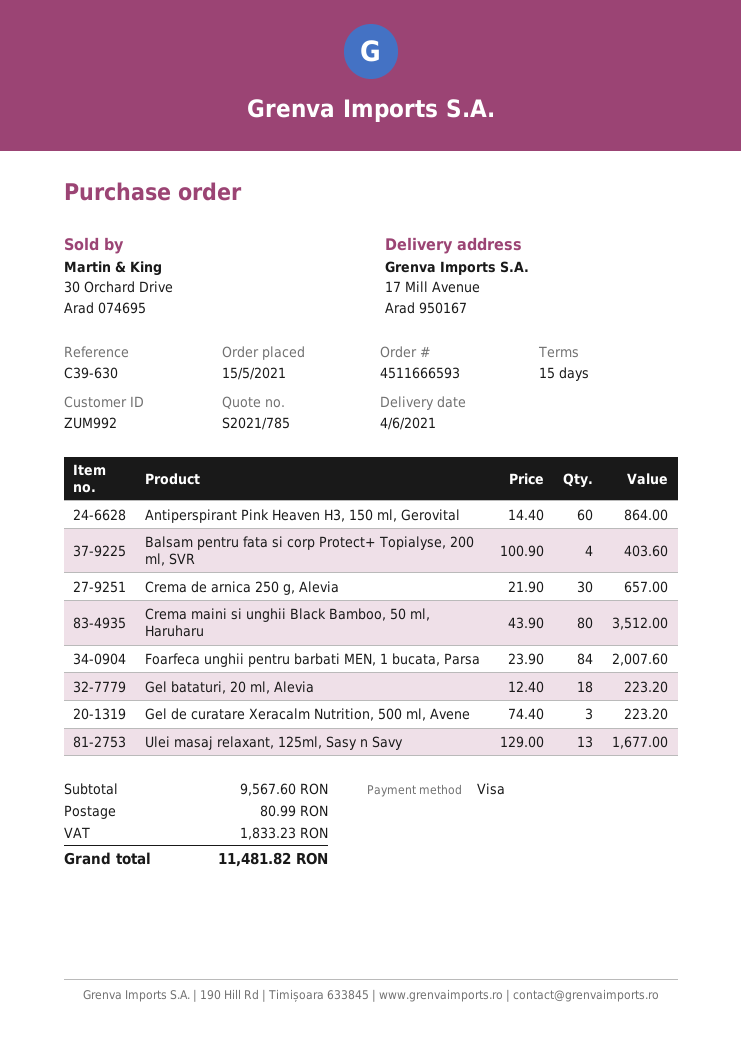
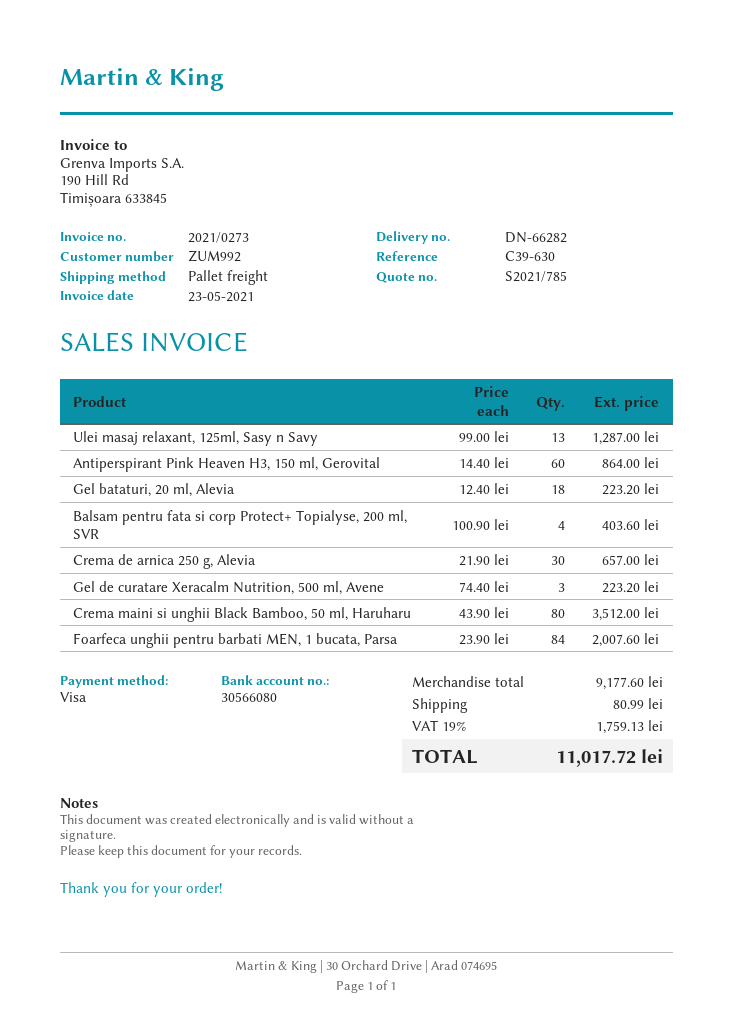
Ulei masaj relaxant, 125ml, Sasy n Savy: 13 x 129.00 = 1677.00 -> 13 x 99.00 = 1287.00
subtotal: 9567.60 -> 9177.60
tax: 1833.23 -> 1759.13
total: 11481.82 -> 11017.72

